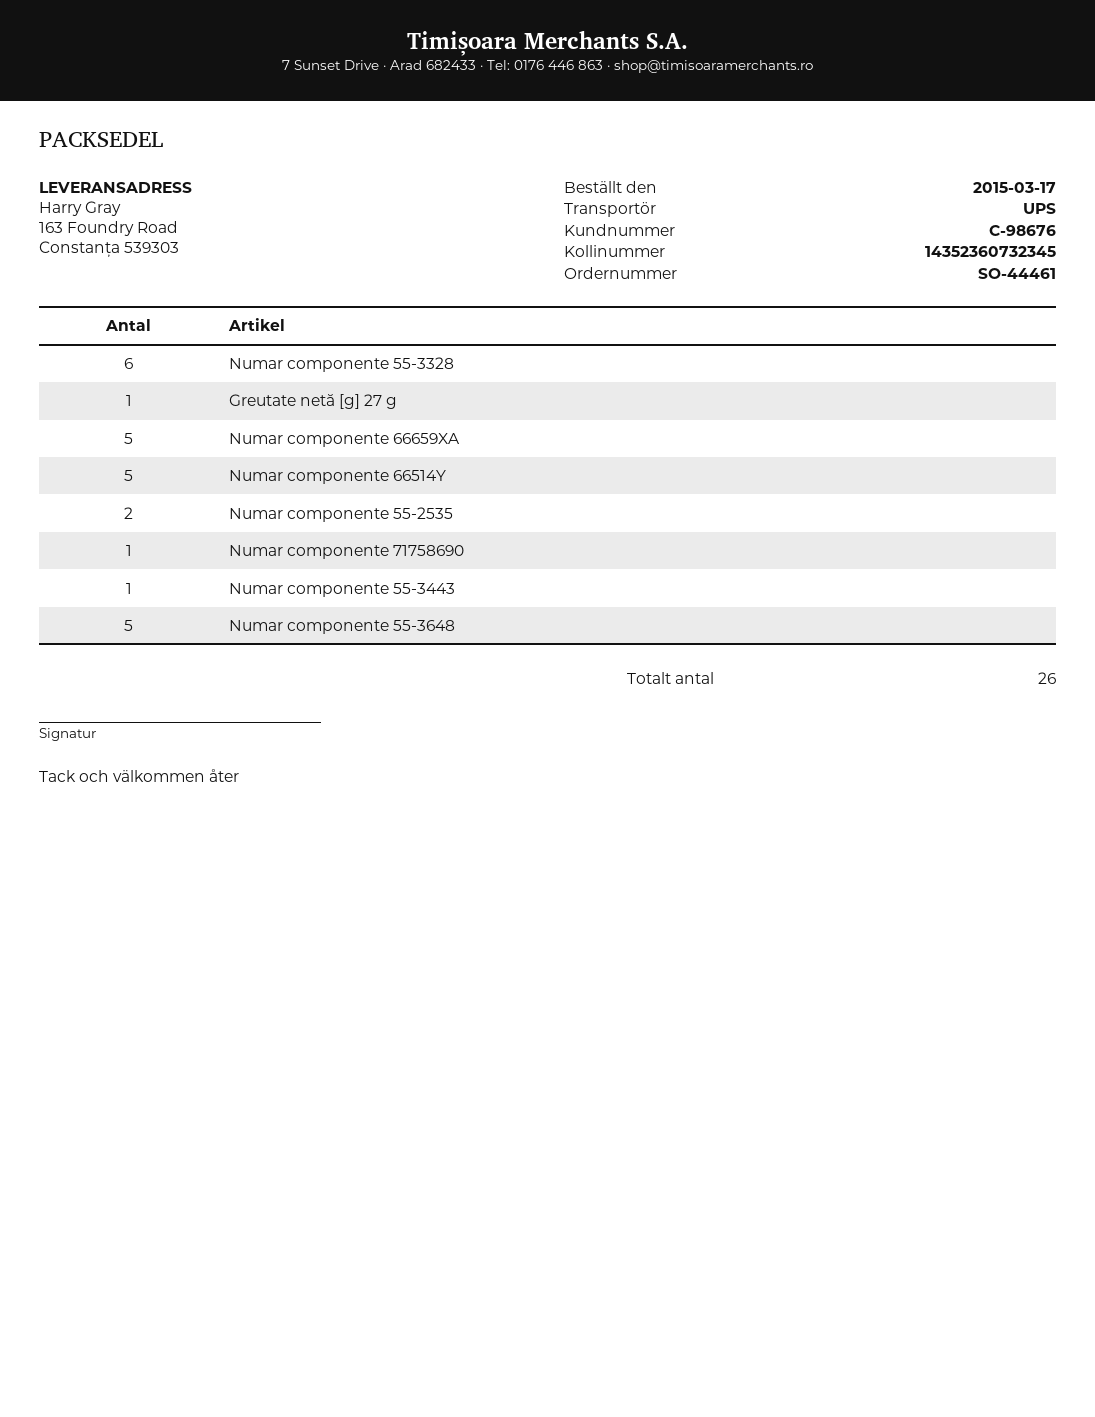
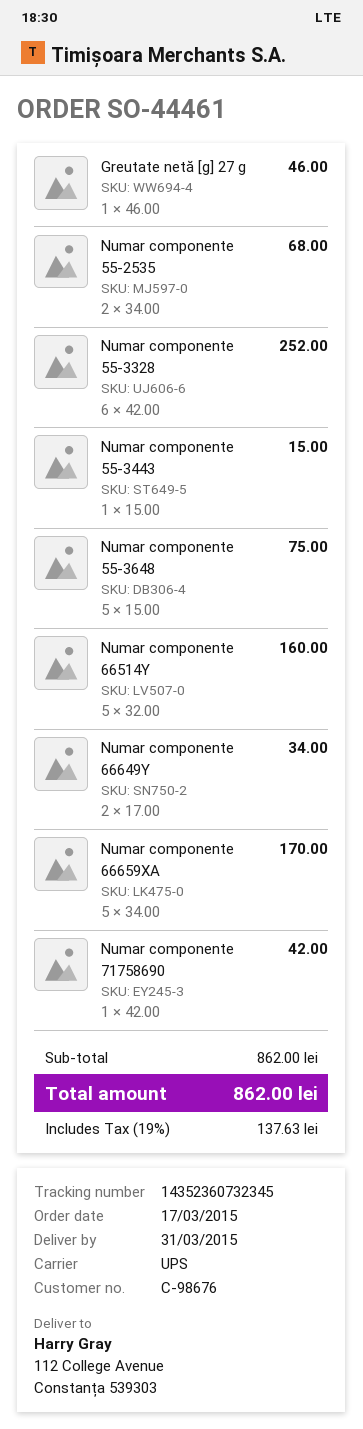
ship to: 163 Foundry Road, Constanța 539303 -> 112 College Avenue, Constanța 539303
Numar componente 66649Y: none -> 2

